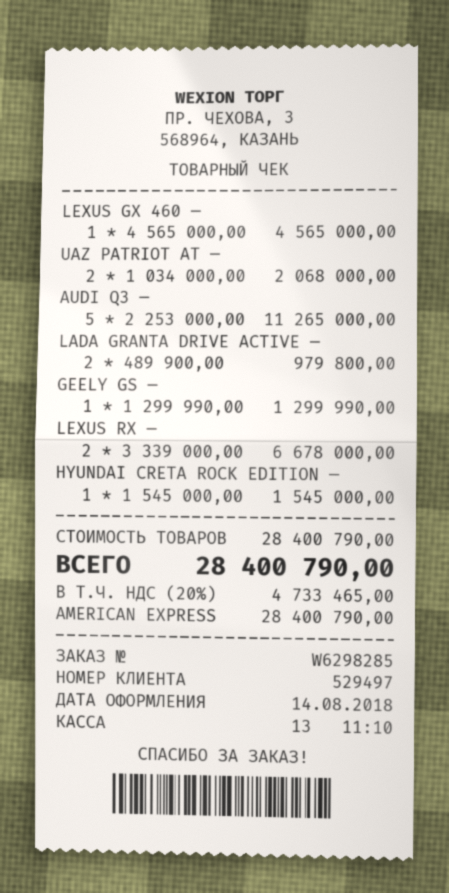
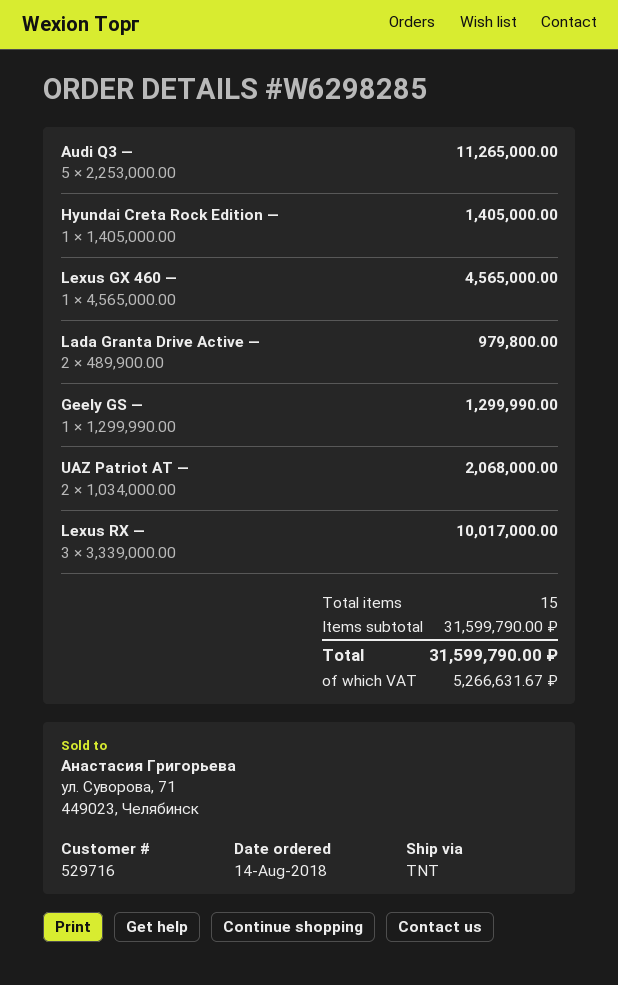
customer number: 529497 -> 529716
LEXUS RX —: 2 x 3339000.00 = 6678000.00 -> 3 x 3339000.00 = 10017000.00
HYUNDAI CRETA ROCK EDITION —: 1 x 1545000.00 = 1545000.00 -> 1 x 1405000.00 = 1405000.00
subtotal: 28400790.00 -> 31599790.00
tax: 4733465.00 -> 5266631.67
total: 28400790.00 -> 31599790.00

